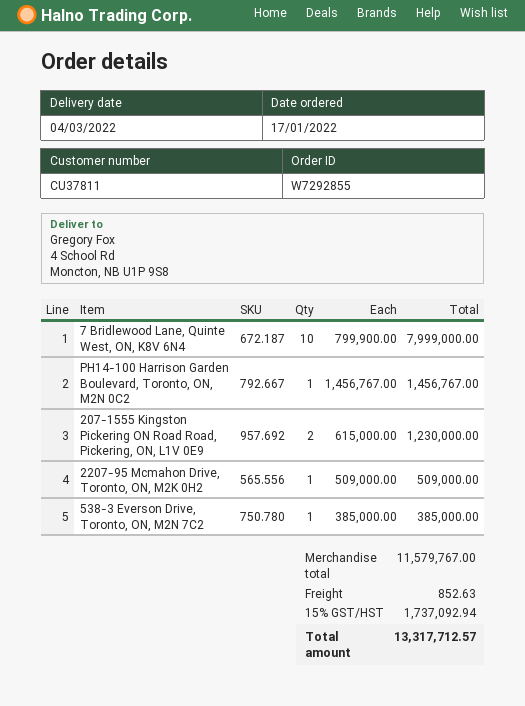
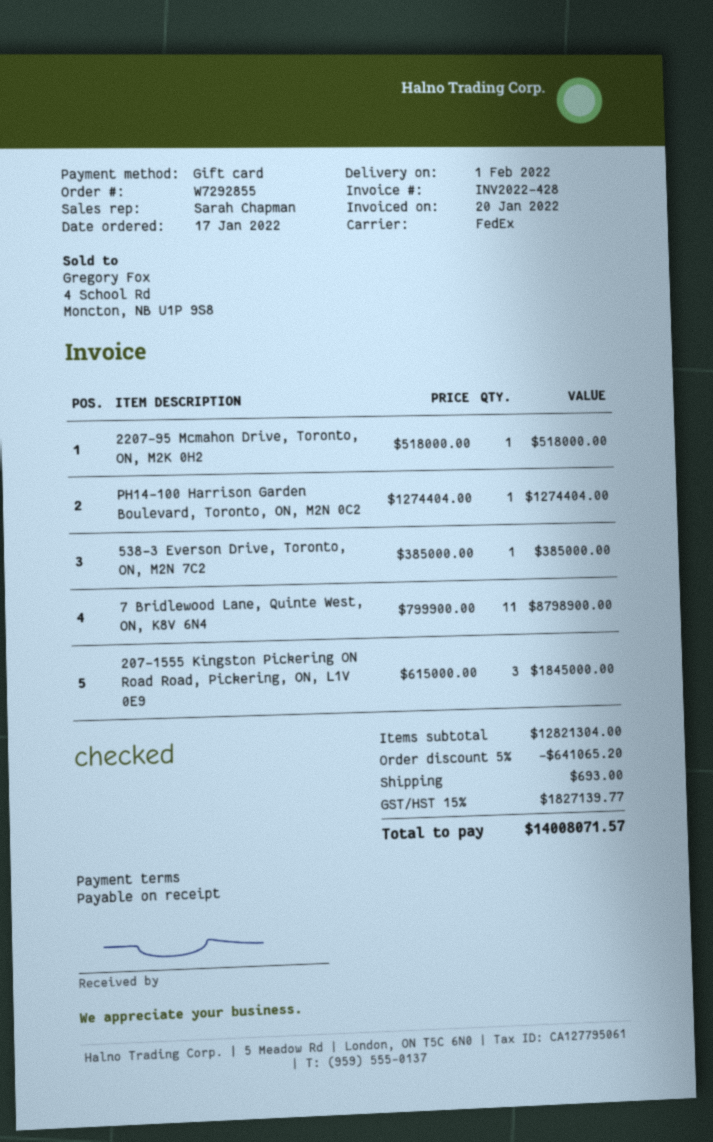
delivery date: 2022-03-04 -> 2022-02-01
7 Bridlewood Lane, Quinte West, ON, K8V 6N4: 10 x 799900.00 = 7999000.00 -> 11 x 799900.00 = 8798900.00
PH14-100 Harrison Garden Boulevard, Toronto, ON, M2N 0C2: 1 x 1456767.00 = 1456767.00 -> 1 x 1274404.00 = 1274404.00
207-1555 Kingston Pickering ON Road Road, Pickering, ON, L1V 0E9: 2 x 615000.00 = 1230000.00 -> 3 x 615000.00 = 1845000.00
2207-95 Mcmahon Drive, Toronto, ON, M2K 0H2: 1 x 509000.00 = 509000.00 -> 1 x 518000.00 = 518000.00
subtotal: 11579767.00 -> 12821304.00
discount: none -> 5% = 641065.20
shipping: 852.63 -> 693.00
tax: 15% = 1737092.94 -> 15% = 1827139.77
total: 13317712.57 -> 14008071.57

